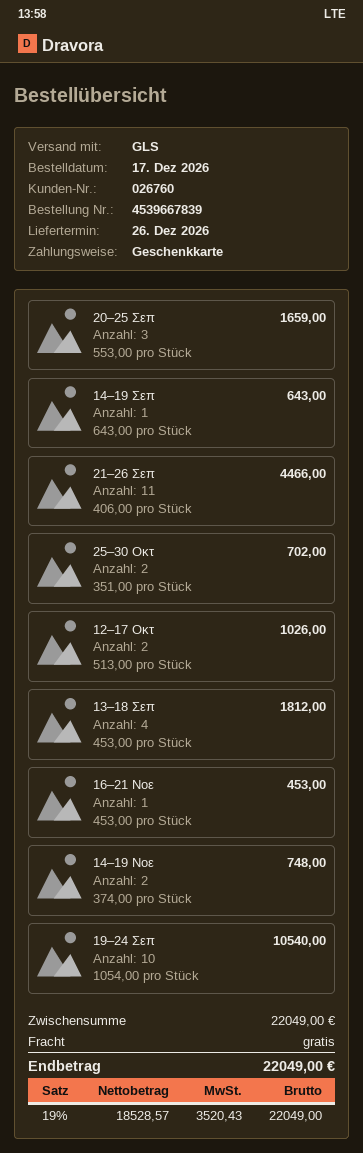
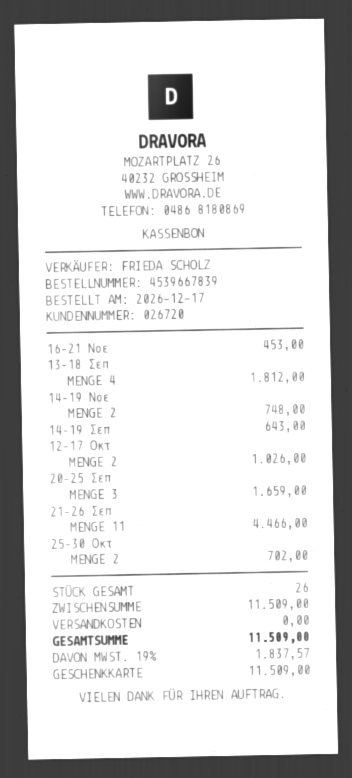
customer number: 026760 -> 026720
19–24 Σεπ: 10 for 10540.00 -> none
subtotal: 22049.00 -> 11509.00
tax: 19% = 3520.43 -> 19% = 1837.57
total: 22049.00 -> 11509.00

